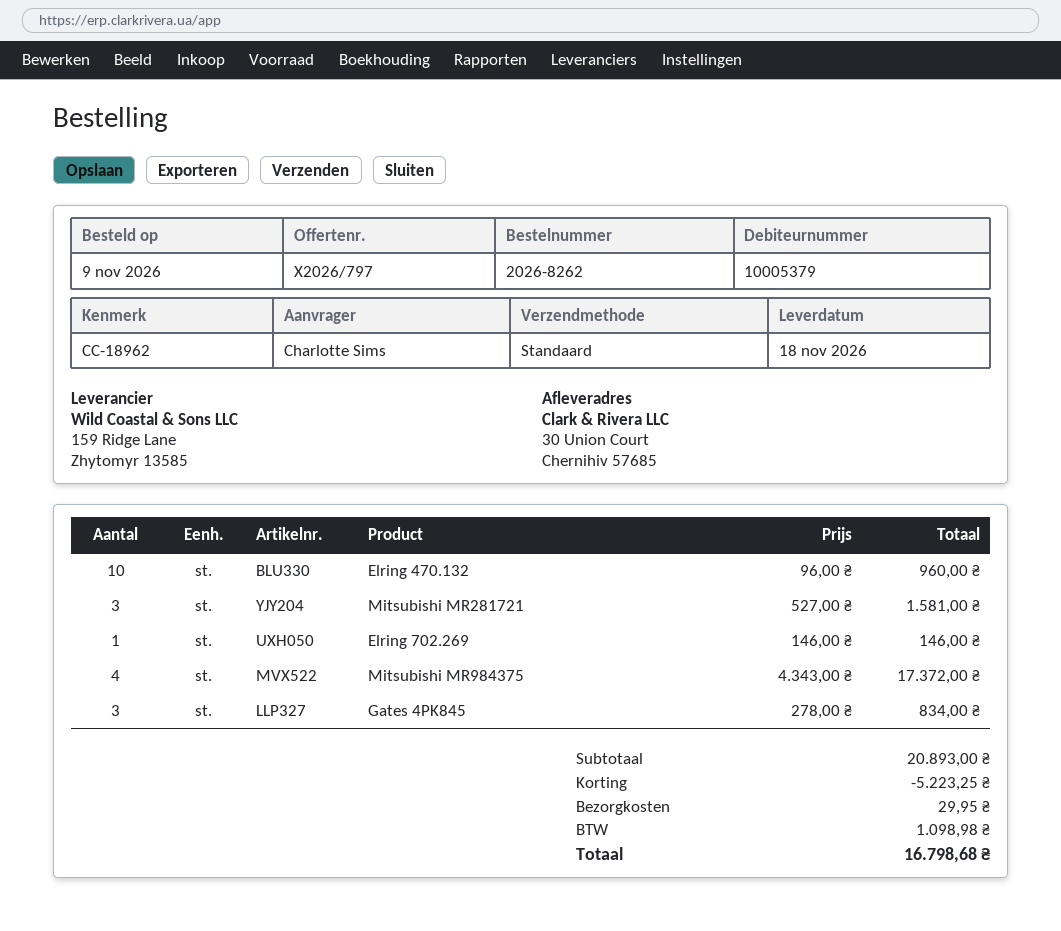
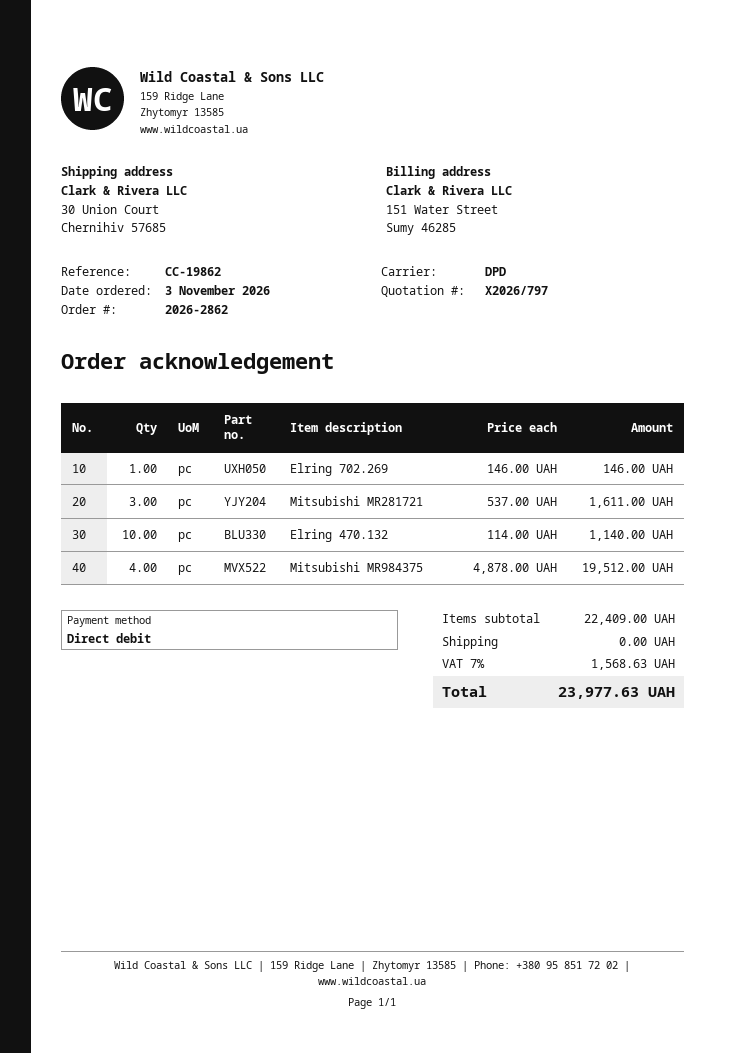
order number: 2026-8262 -> 2026-2862
order date: 2026-11-09 -> 2026-11-03
reference: CC-18962 -> CC-19862
shipping method: standard -> DPD
Elring 470.132: 10 x 96.00 = 960.00 -> 10 x 114.00 = 1140.00
Mitsubishi MR281721: 3 x 527.00 = 1581.00 -> 3 x 537.00 = 1611.00
Mitsubishi MR984375: 4 x 4343.00 = 17372.00 -> 4 x 4878.00 = 19512.00
Gates 4PK845: 3 x 278.00 = 834.00 -> none
subtotal: 20893.00 -> 22409.00
discount: 5223.25 -> none
shipping: 29.95 -> 0.00
tax: 1098.98 -> 1568.63
total: 16798.68 -> 23977.63

